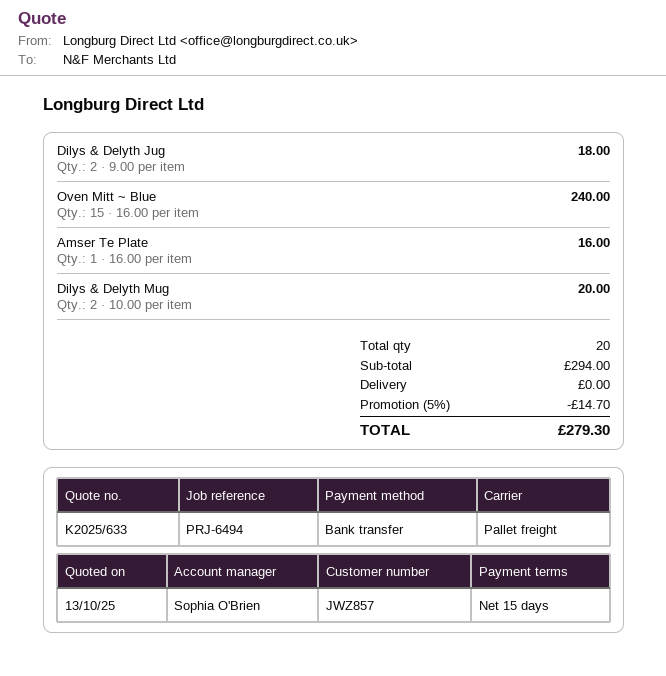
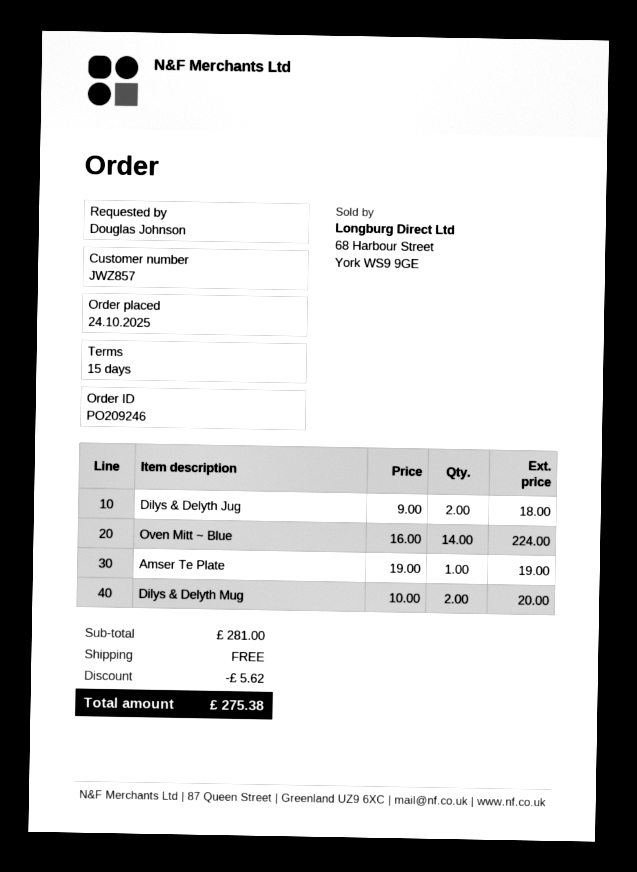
Oven Mitt ~ Blue: 15 x 16.00 = 240.00 -> 14 x 16.00 = 224.00
Amser Te Plate: 1 x 16.00 = 16.00 -> 1 x 19.00 = 19.00
subtotal: 294.00 -> 281.00
discount: 14.70 -> 5.62
total: 279.30 -> 275.38

